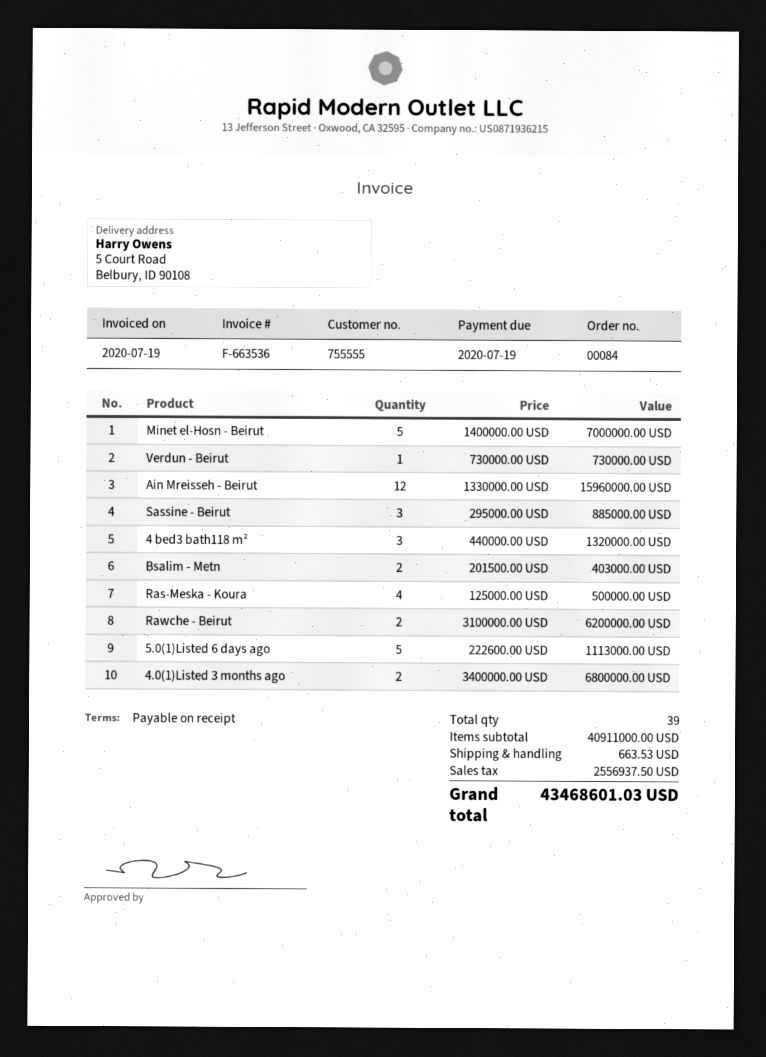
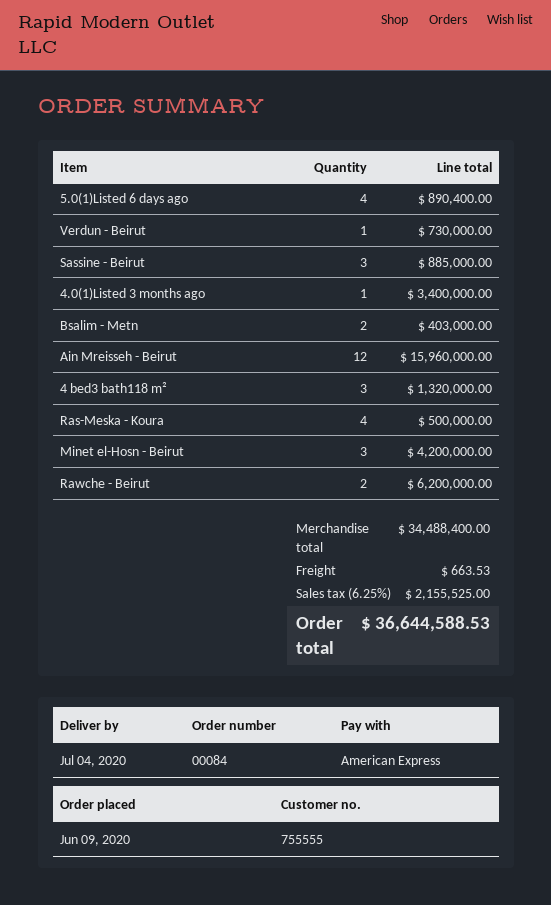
Minet el-Hosn - Beirut: 5 for 7000000.00 -> 3 for 4200000.00
5.0(1)Listed 6 days ago: 5 for 1113000.00 -> 4 for 890400.00
4.0(1)Listed 3 months ago: 2 for 6800000.00 -> 1 for 3400000.00
subtotal: 40911000.00 -> 34488400.00
tax: 2556937.50 -> 2155525.00
total: 43468601.03 -> 36644588.53

